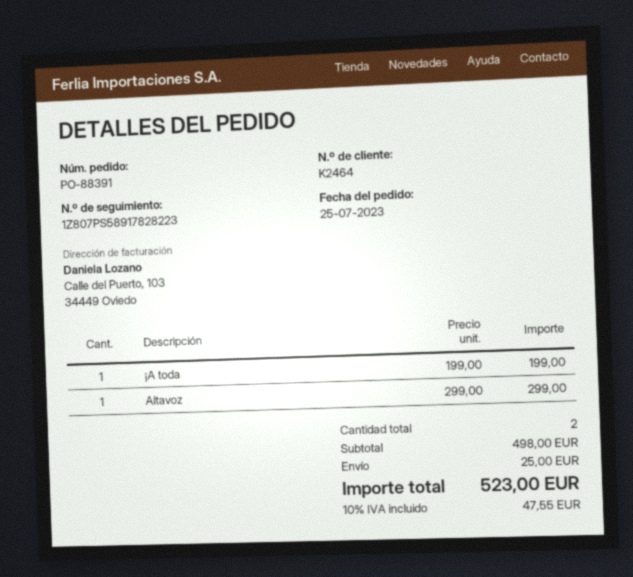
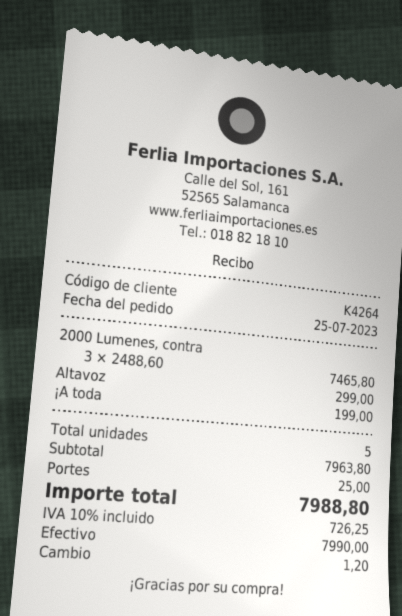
customer number: K2464 -> K4264
2000 Lumenes, contra: none -> 3 x 2488.60 = 7465.80
total quantity: 2 -> 5
subtotal: 498.00 -> 7963.80
tax: 10% = 47.55 -> 10% = 726.25
total: 523.00 -> 7988.80

